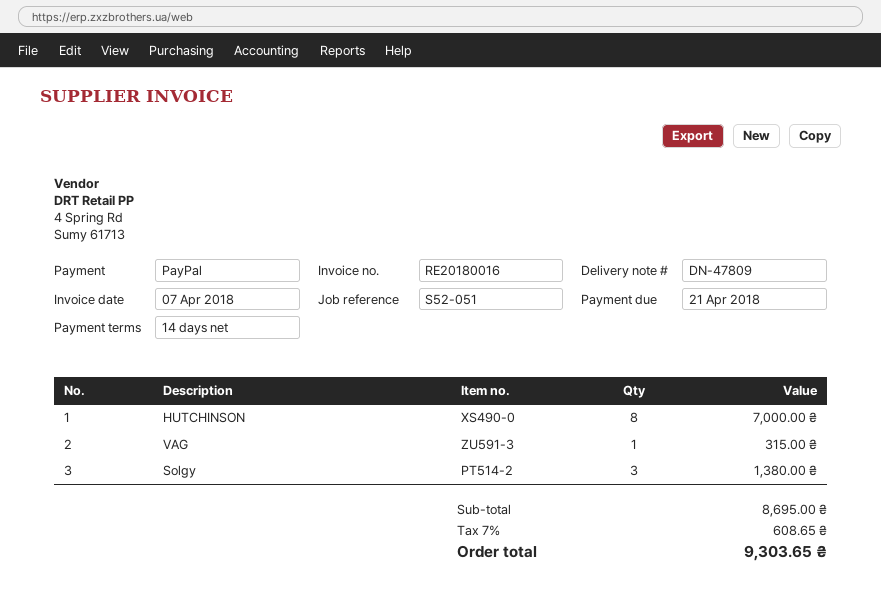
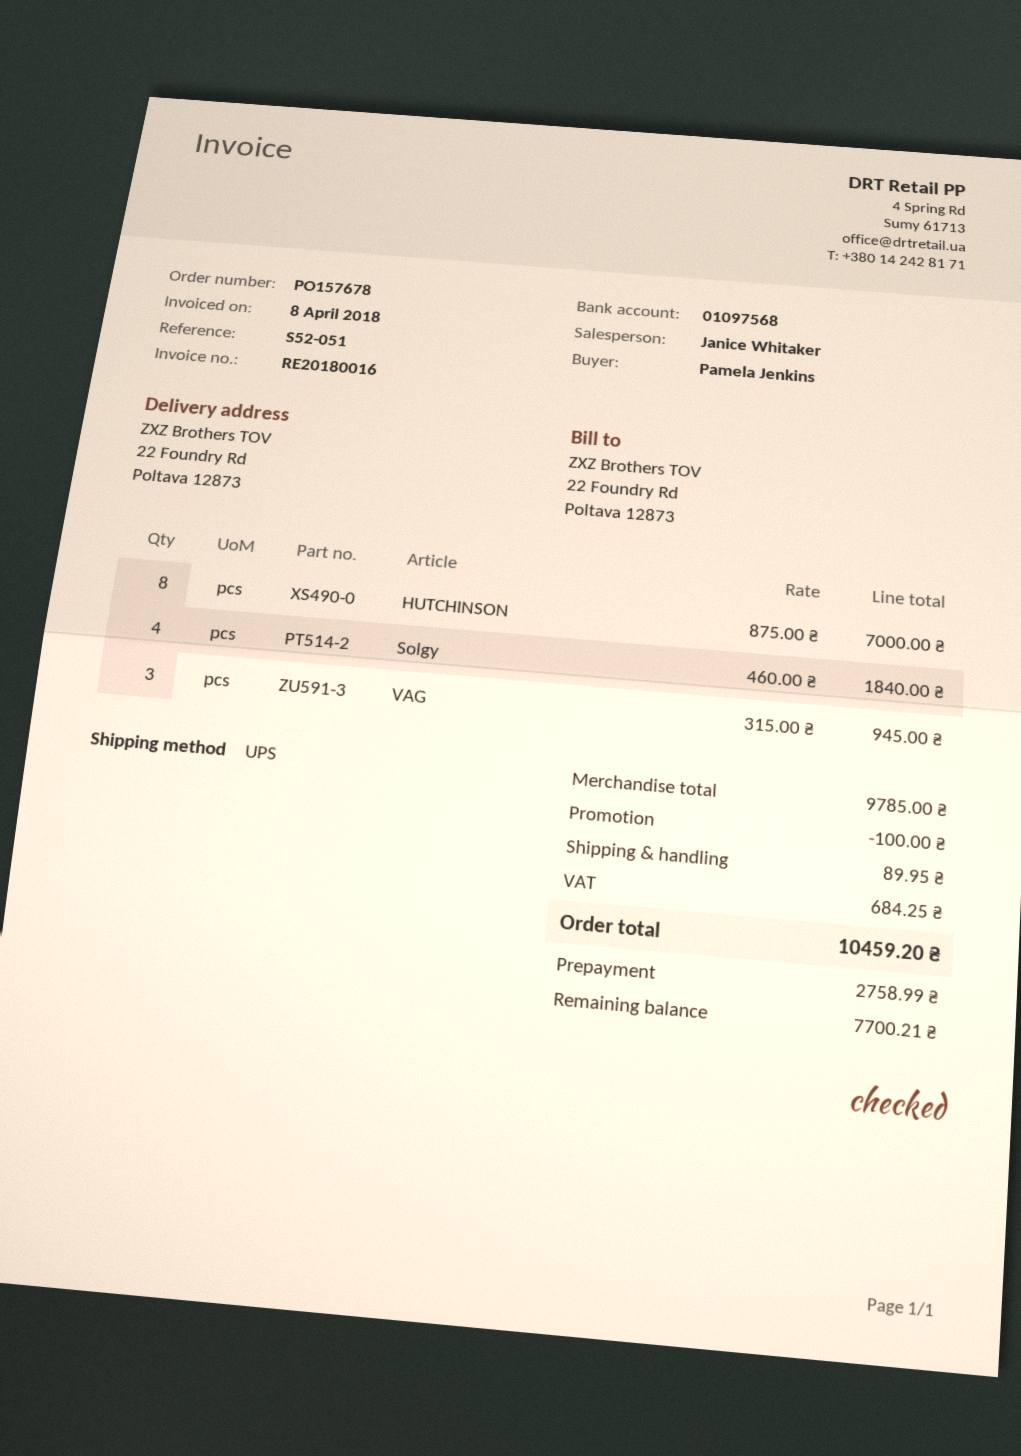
invoice date: 2018-04-07 -> 2018-04-08
VAG: 1 for 315.00 -> 3 for 945.00
Solgy: 3 for 1380.00 -> 4 for 1840.00
subtotal: 8695.00 -> 9785.00
discount: none -> 100.00
shipping: none -> 89.95
tax: 608.65 -> 684.25
total: 9303.65 -> 10459.20

